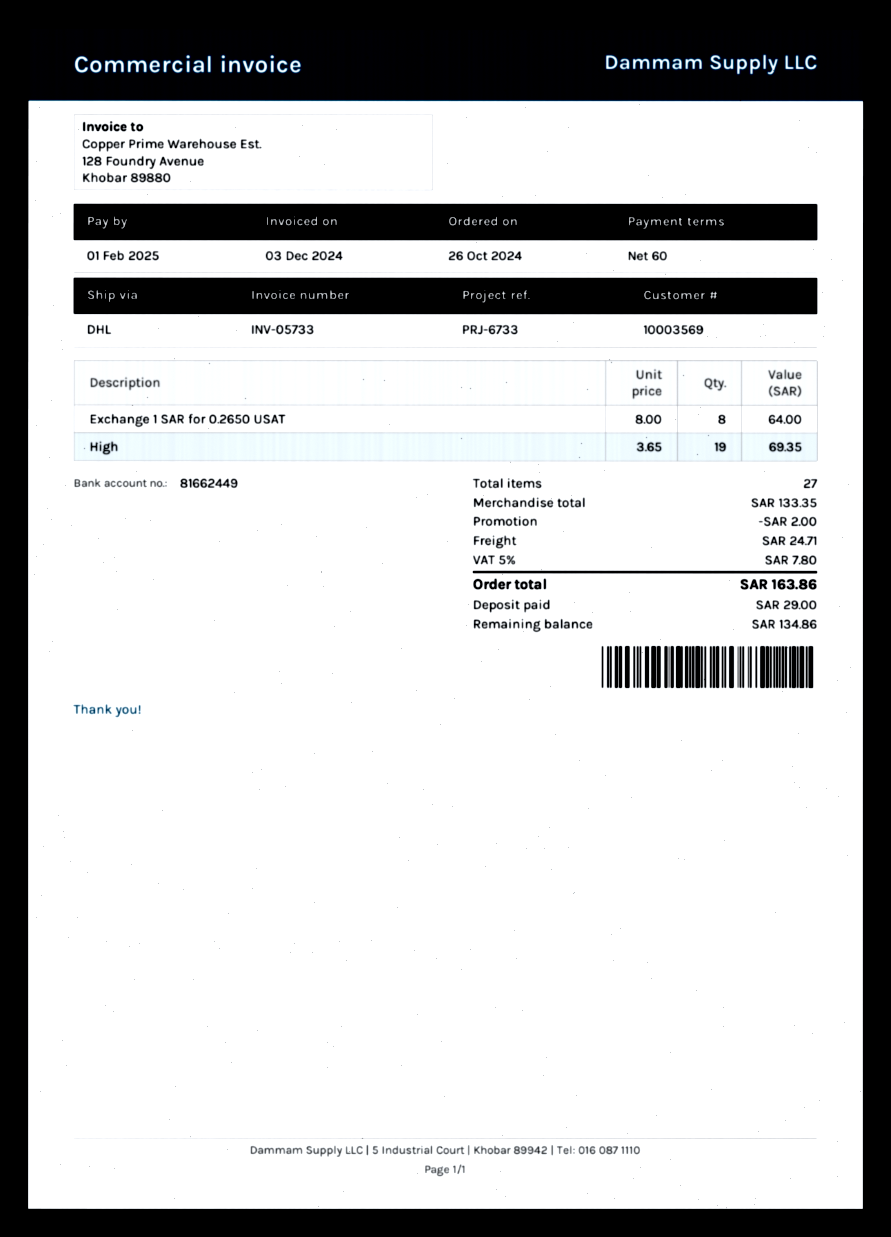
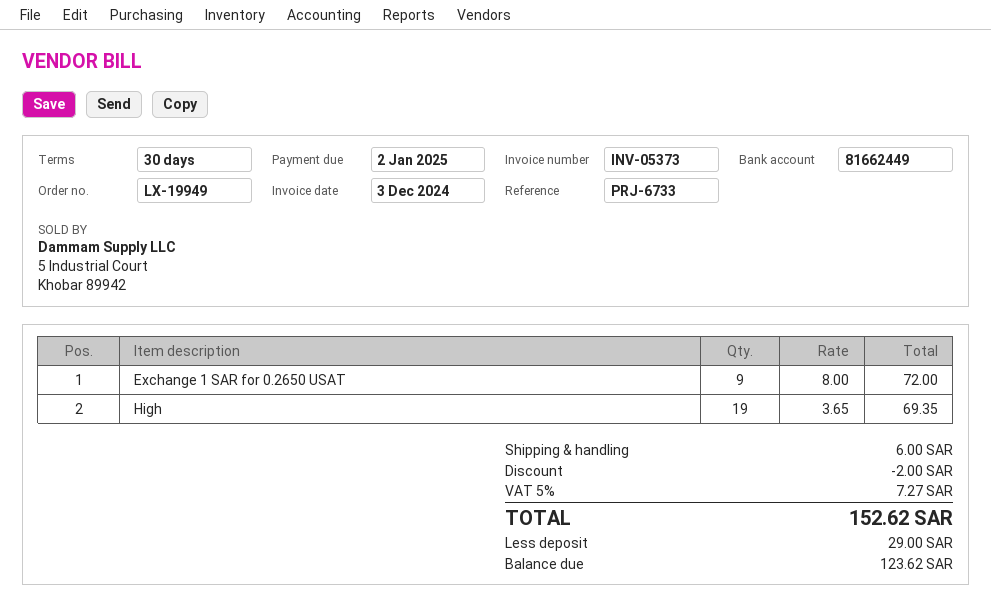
invoice number: INV-05733 -> INV-05373
payment terms: 60 days -> 30 days
due date: 2025-02-01 -> 2025-01-02
Exchange 1 SAR for 0.2650 USAT: 8 x 8.00 = 64.00 -> 9 x 8.00 = 72.00
shipping: 24.71 -> 6.00
tax: 5% = 7.80 -> 5% = 7.27
total: 163.86 -> 152.62
balance: 134.86 -> 123.62

